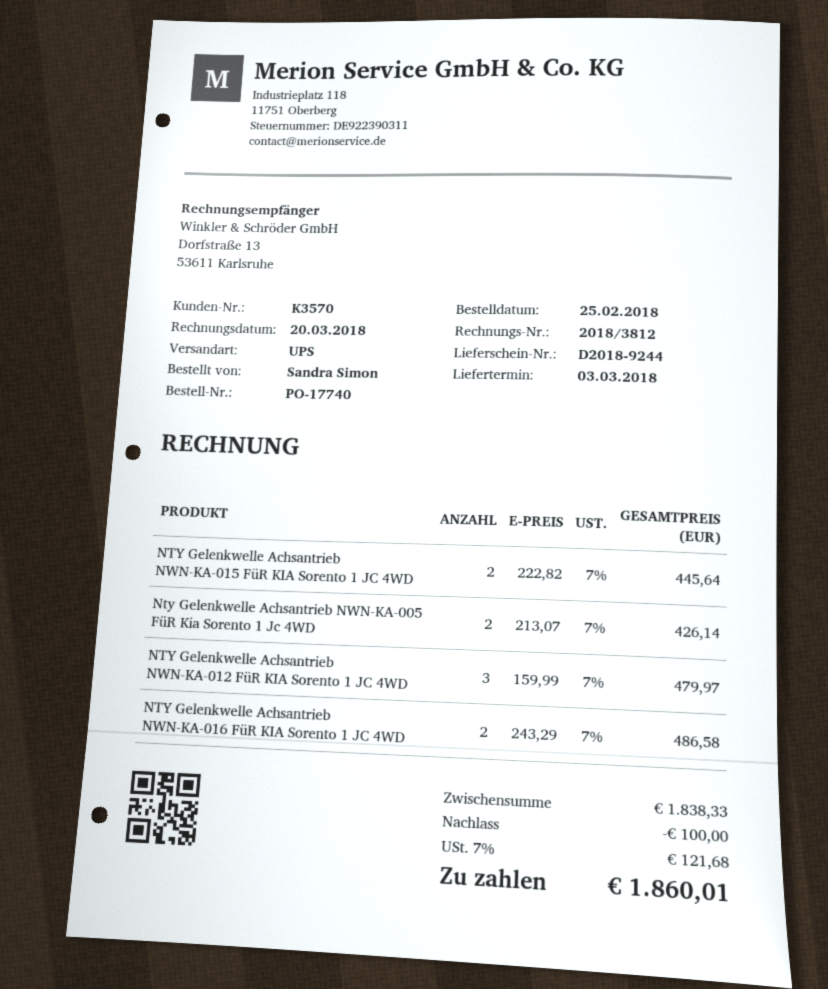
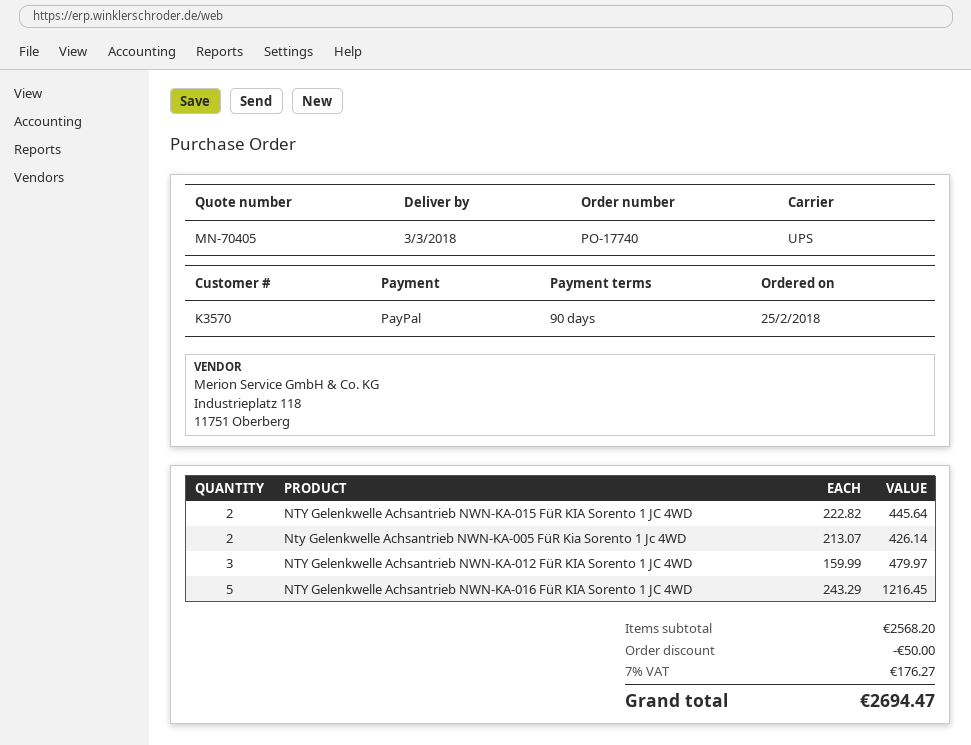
NTY Gelenkwelle Achsantrieb NWN-KA-016 FüR KIA Sorento 1 JC 4WD: 2 x 243.29 = 486.58 -> 5 x 243.29 = 1216.45
subtotal: 1838.33 -> 2568.20
discount: 100.00 -> 50.00
tax: 7% = 121.68 -> 7% = 176.27
total: 1860.01 -> 2694.47

